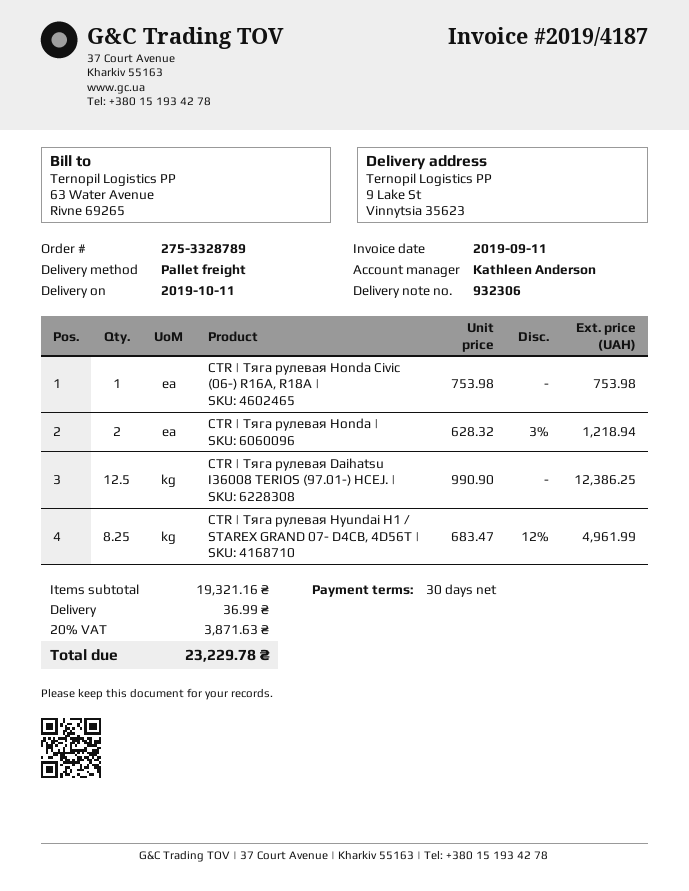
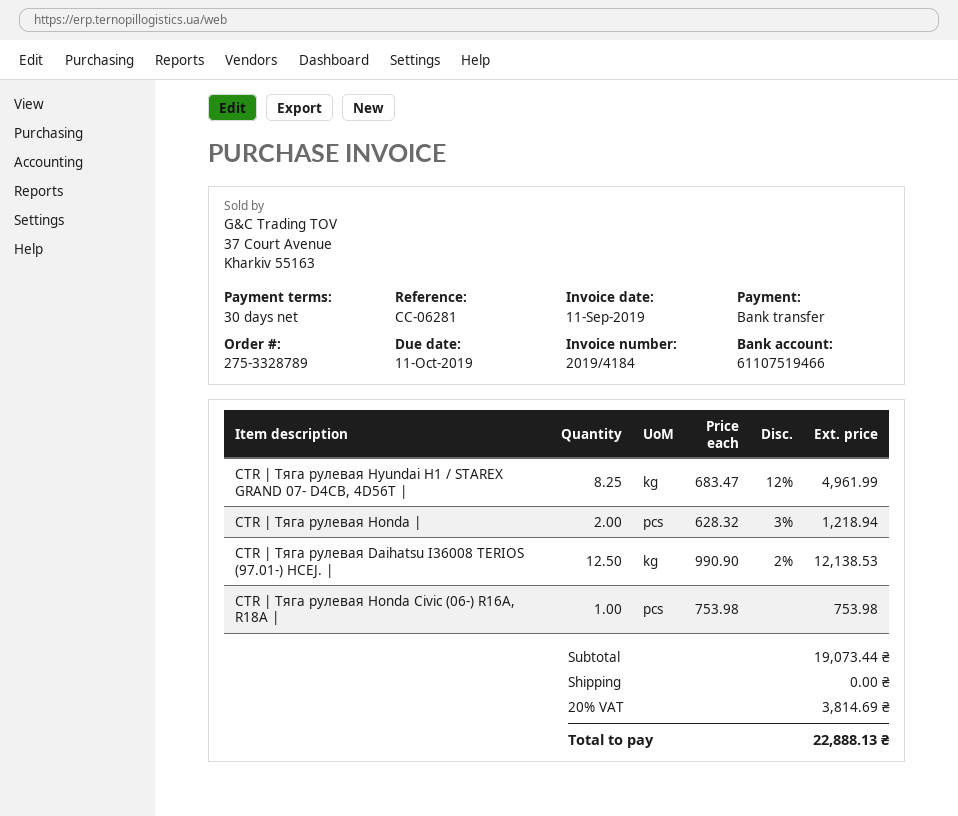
invoice number: 2019/4187 -> 2019/4184
CTR | Тяга рулевая Daihatsu I36008 TERIOS (97.01-) HCEJ. |: 12.5 x 990.90 = 12386.25 -> 12.5 x 990.90 - 2% = 12138.53
subtotal: 19321.16 -> 19073.44
shipping: 36.99 -> 0.00
tax: 20% = 3871.63 -> 20% = 3814.69
total: 23229.78 -> 22888.13

